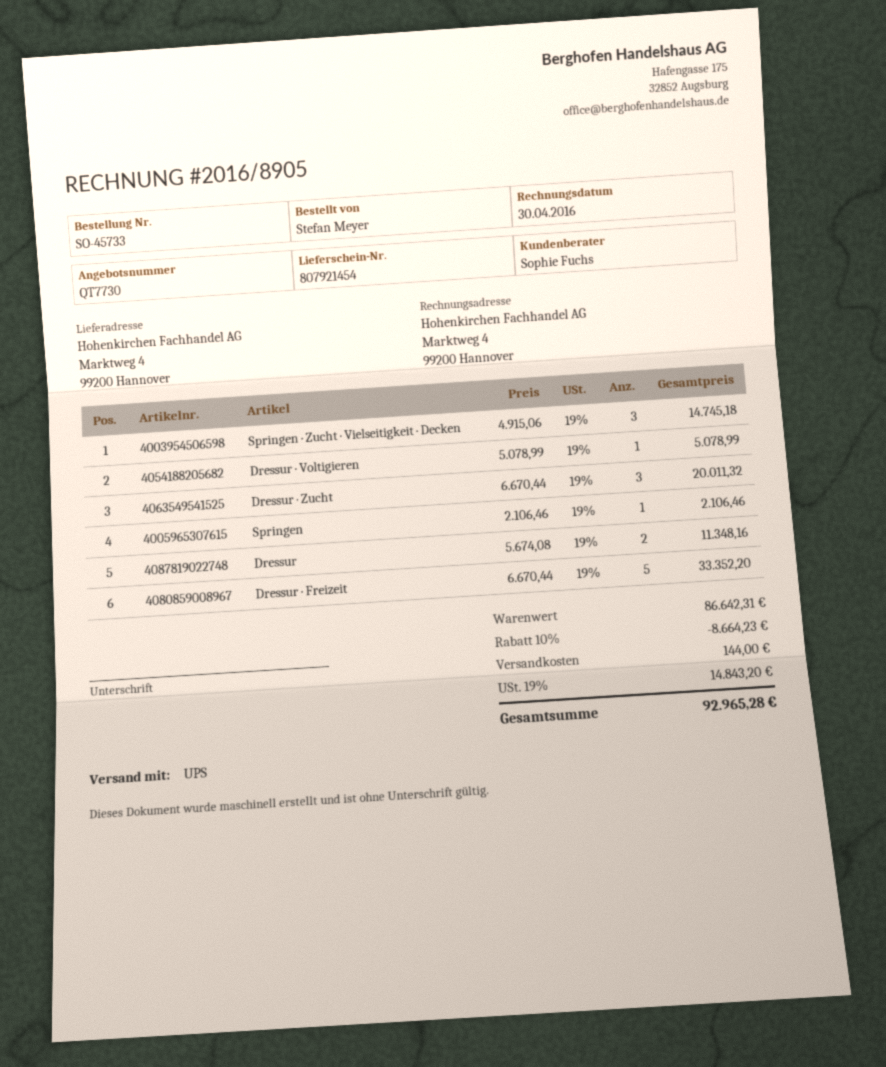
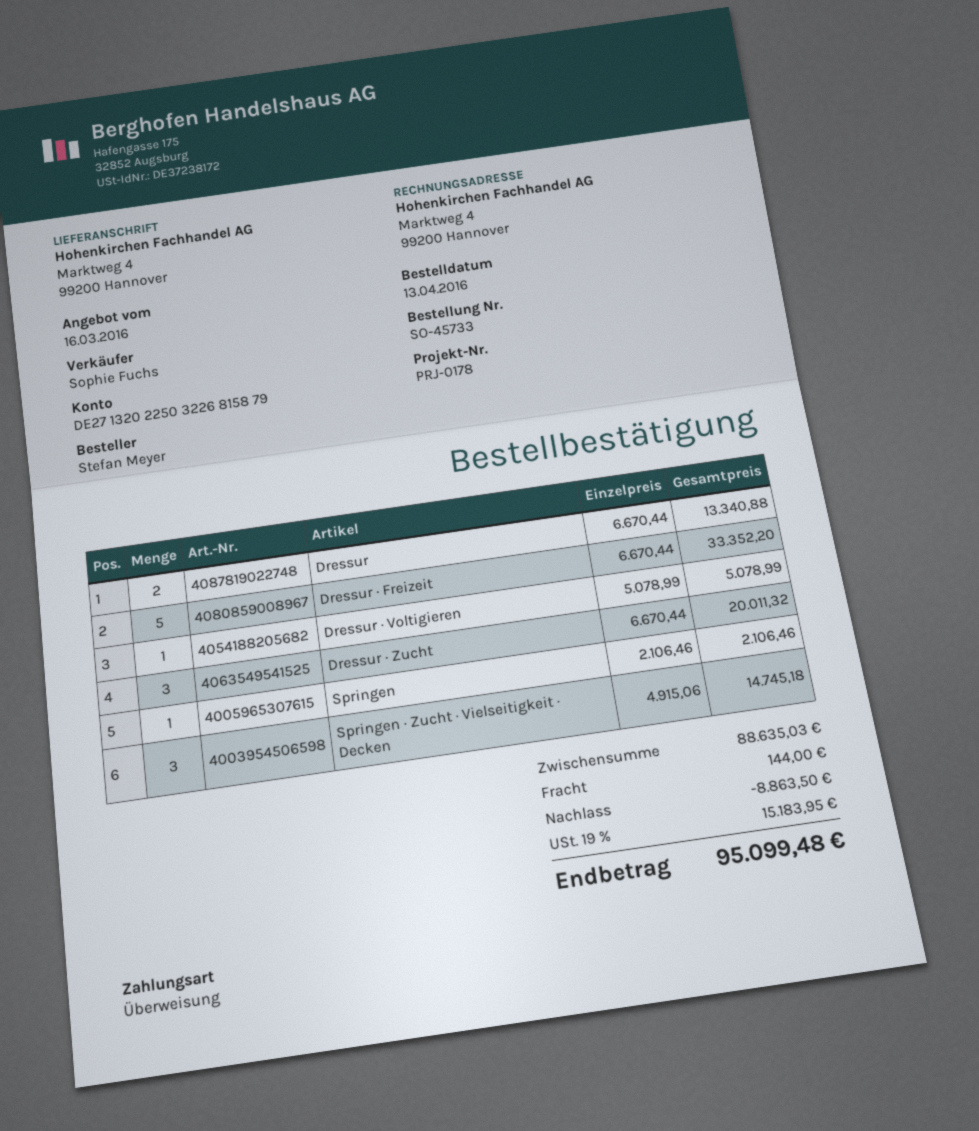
Dressur: 2 x 5674.08 = 11348.16 -> 2 x 6670.44 = 13340.88
subtotal: 86642.31 -> 88635.03
discount: 8664.23 -> 8863.50
tax: 19% = 14843.20 -> 19% = 15183.95
total: 92965.28 -> 95099.48

